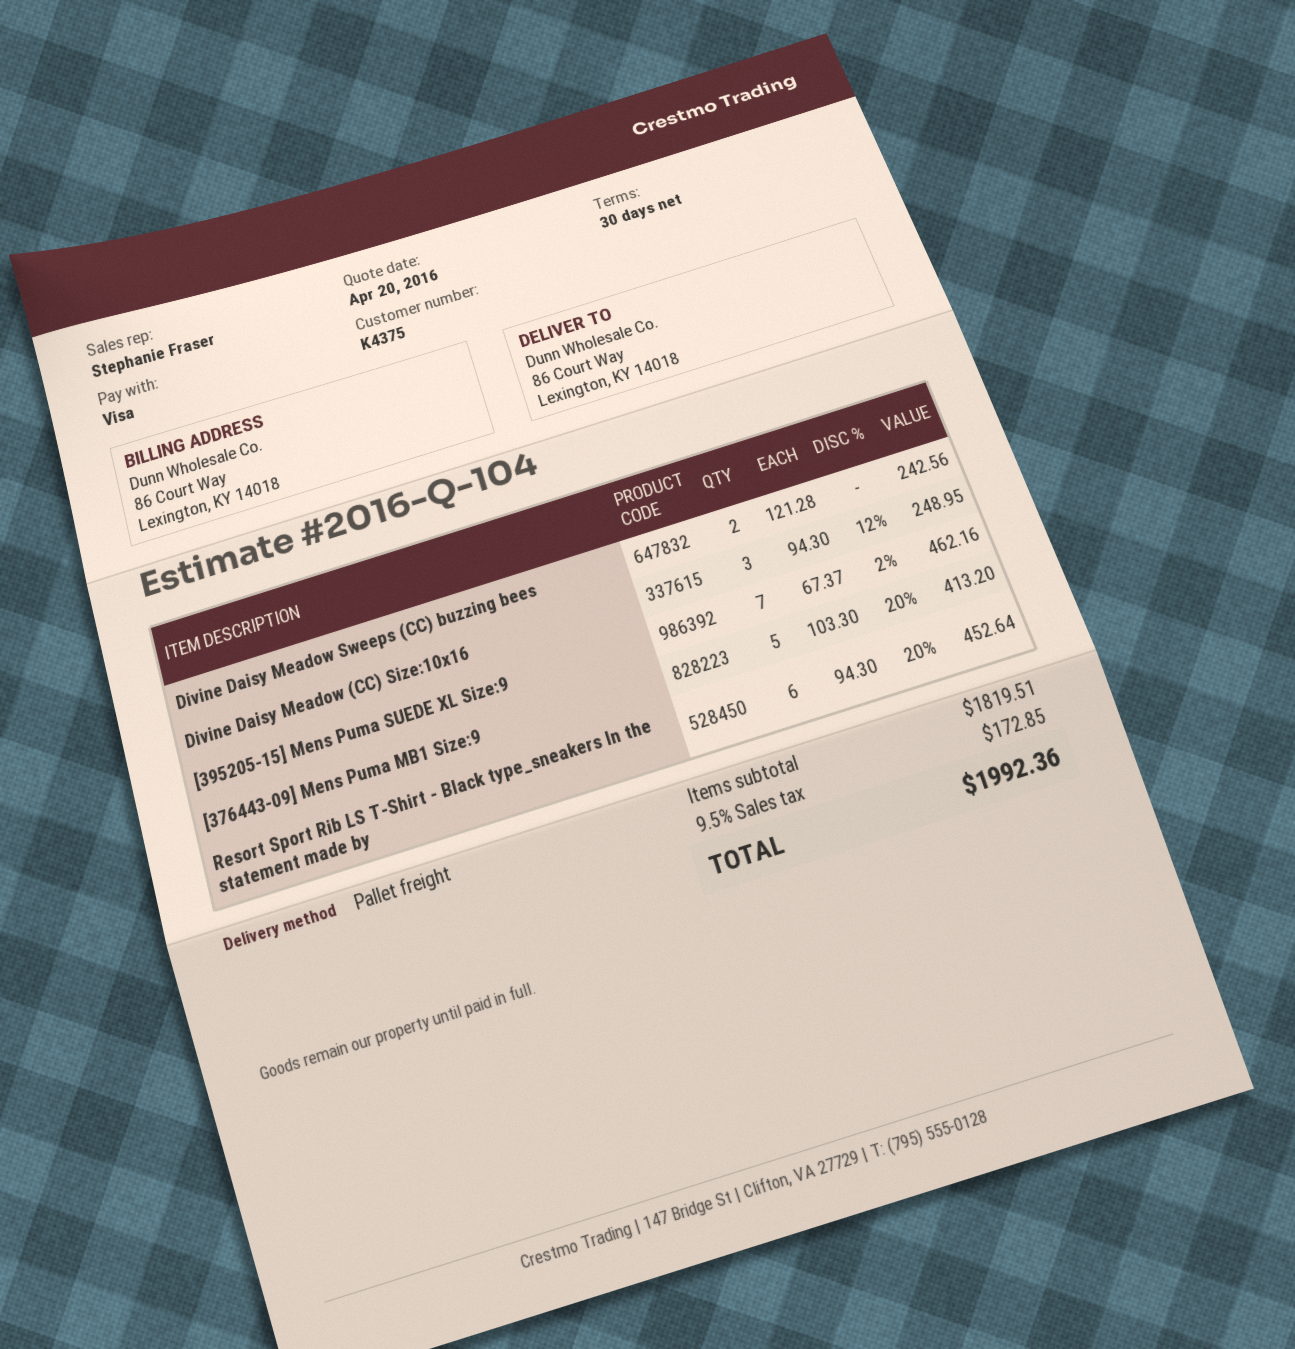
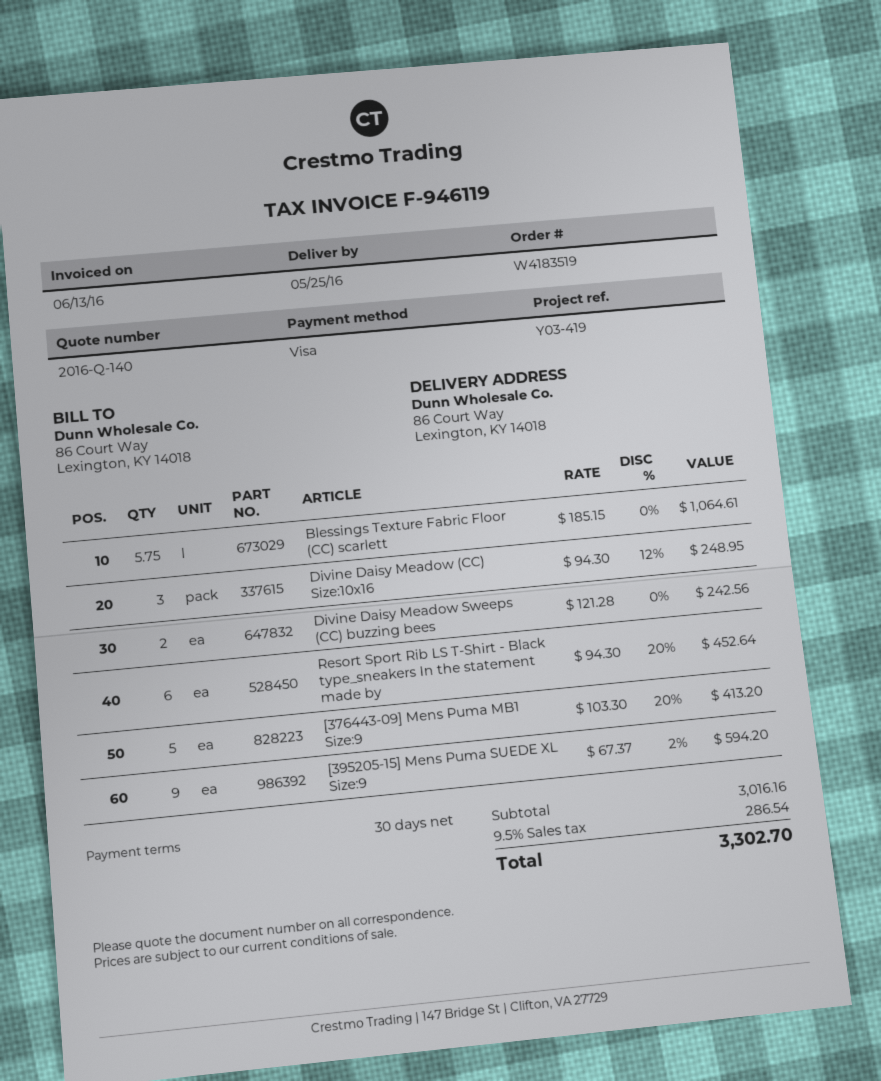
quote number: 2016-Q-104 -> 2016-Q-140
[395205-15] Mens Puma SUEDE XL Size:9: 7 x 67.37 - 2% = 462.16 -> 9 x 67.37 - 2% = 594.20
Blessings Texture Fabric Floor (CC) scarlett: none -> 5.75 x 185.15 = 1064.61
subtotal: 1819.51 -> 3016.16
tax: 9.5% = 172.85 -> 9.5% = 286.54
total: 1992.36 -> 3302.70

